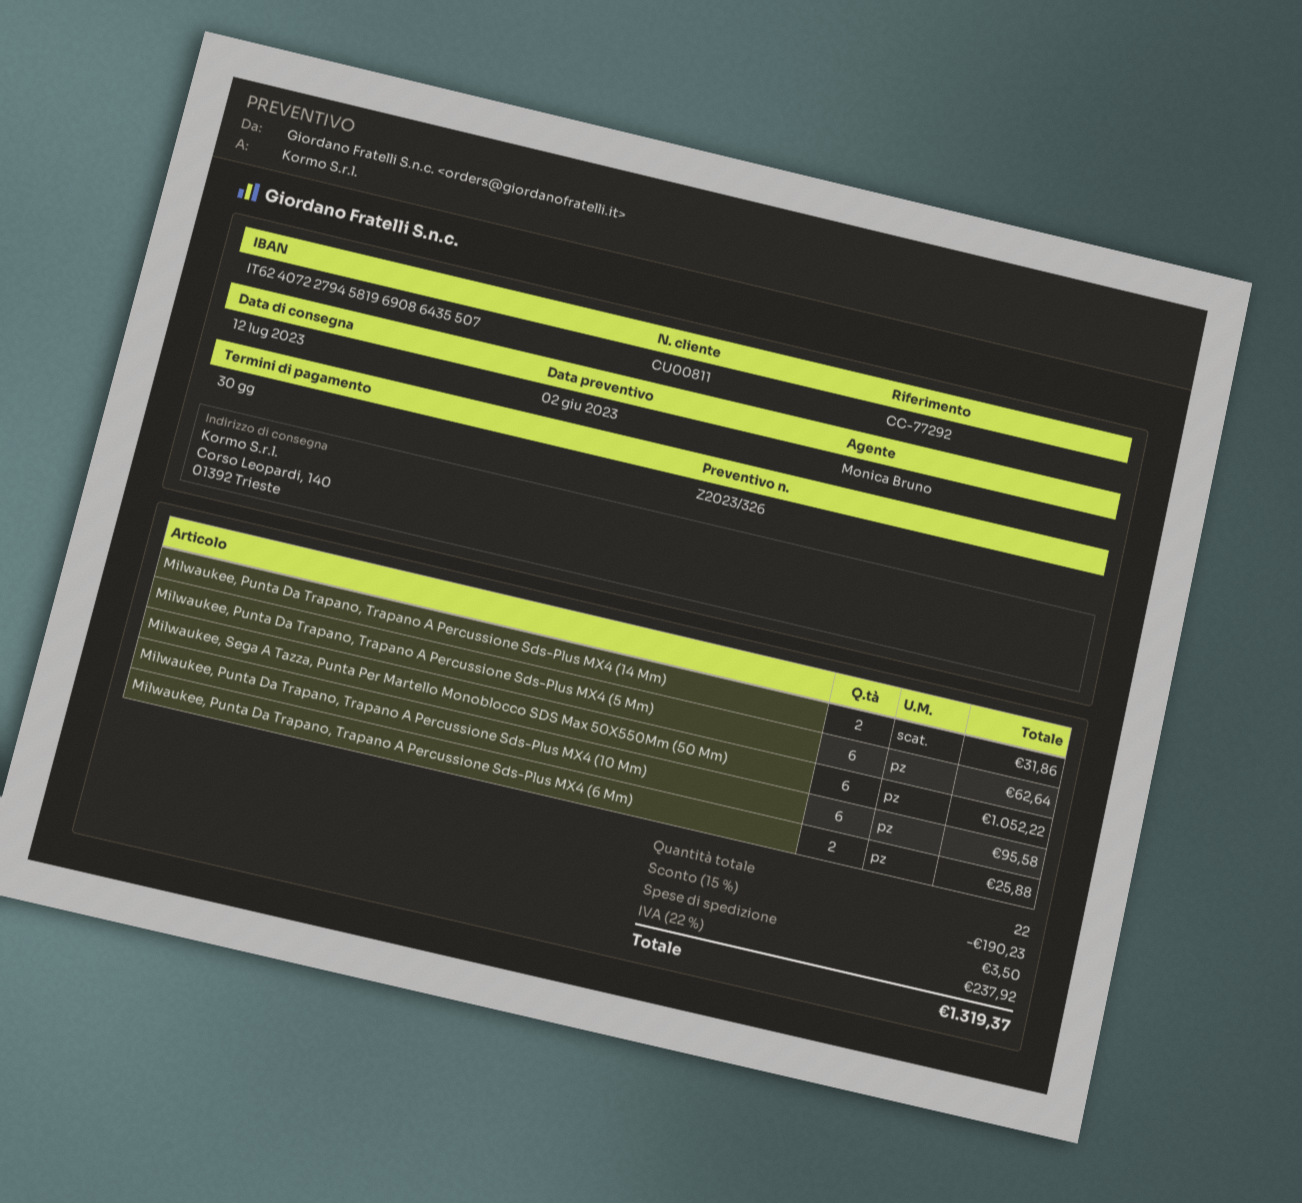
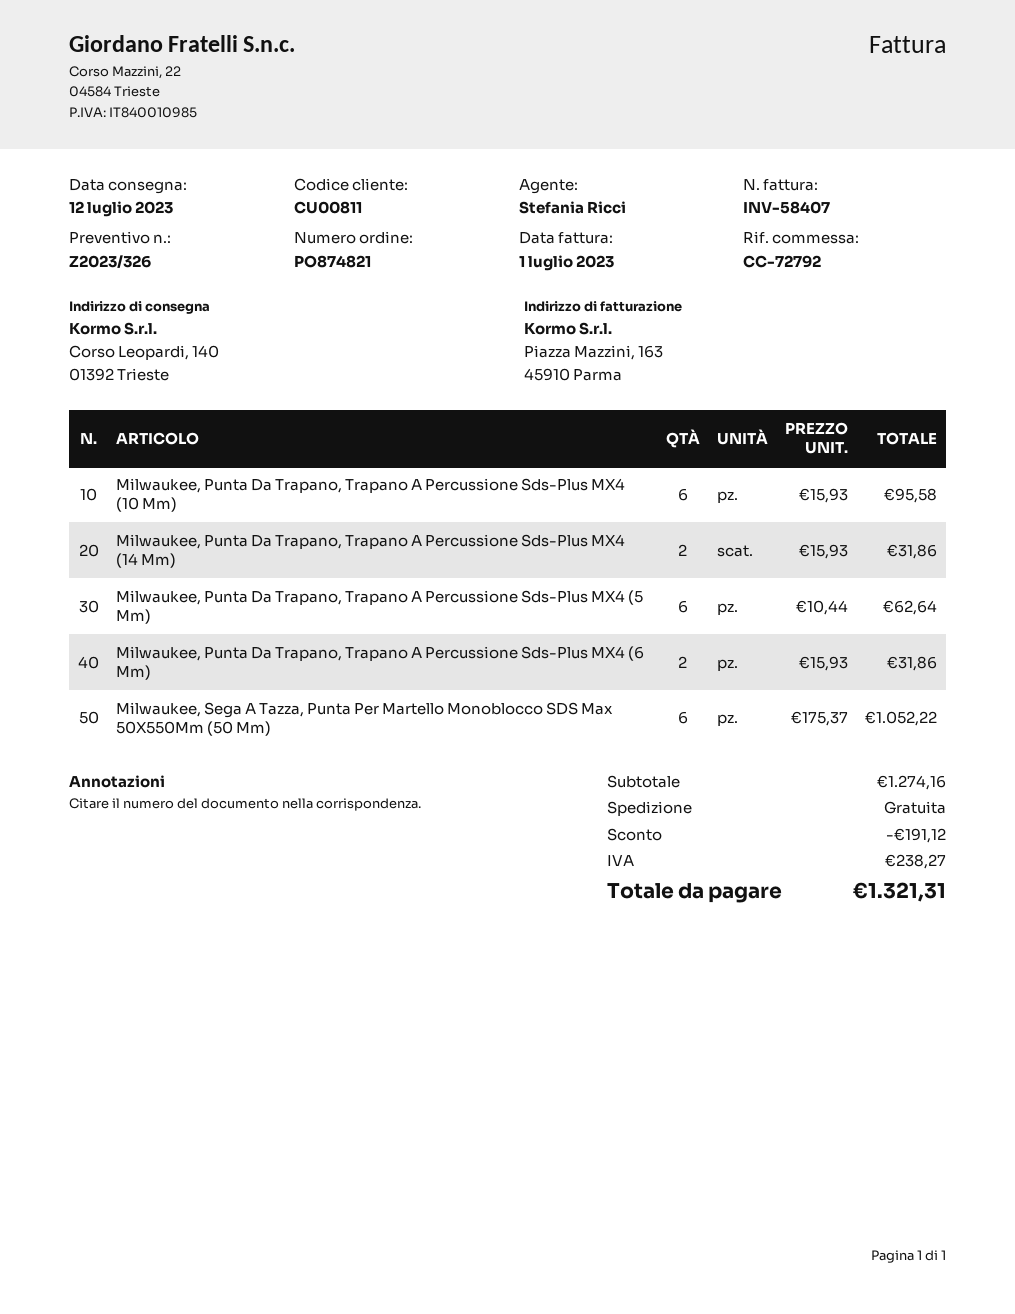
reference: CC-77292 -> CC-72792
sales rep: Monica Bruno -> Stefania Ricci
Milwaukee, Punta Da Trapano, Trapano A Percussione Sds-Plus MX4 (6 Mm): 2 for 25.88 -> 2 for 31.86
discount: 190.23 -> 191.12
shipping: 3.50 -> 0.00
tax: 237.92 -> 238.27
total: 1319.37 -> 1321.31

